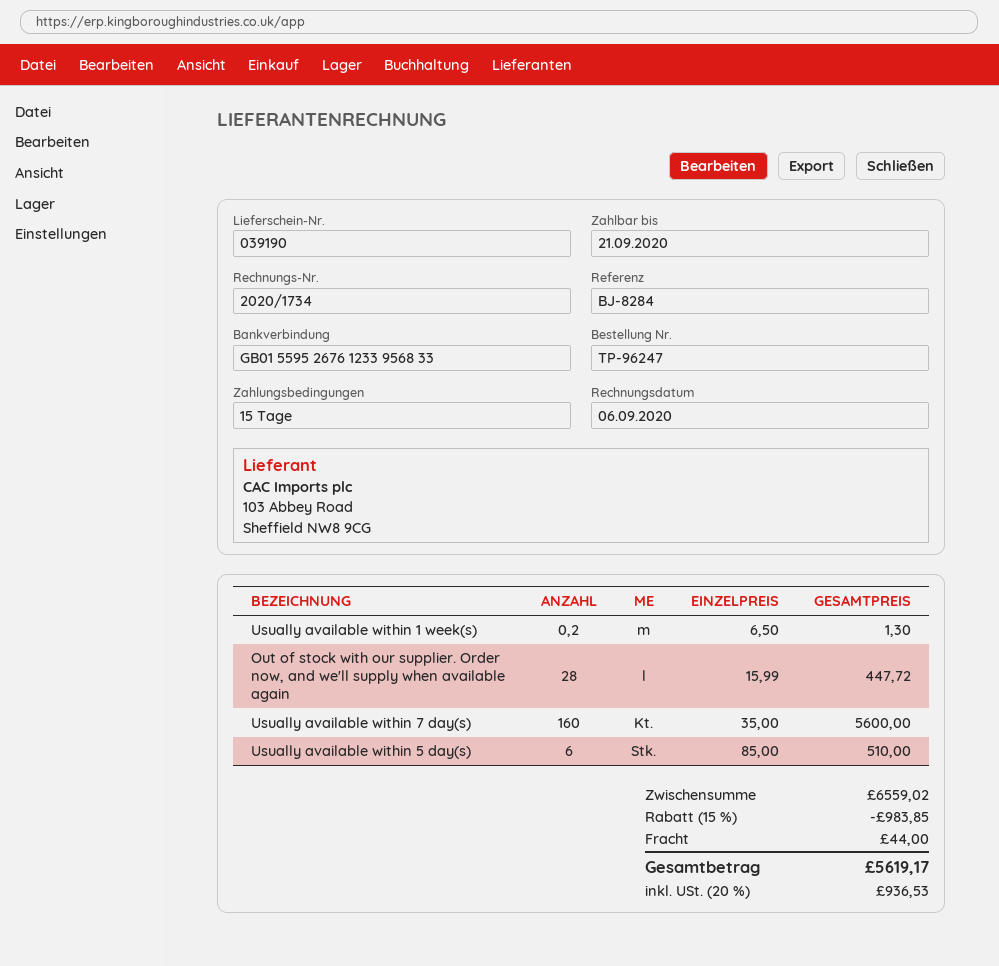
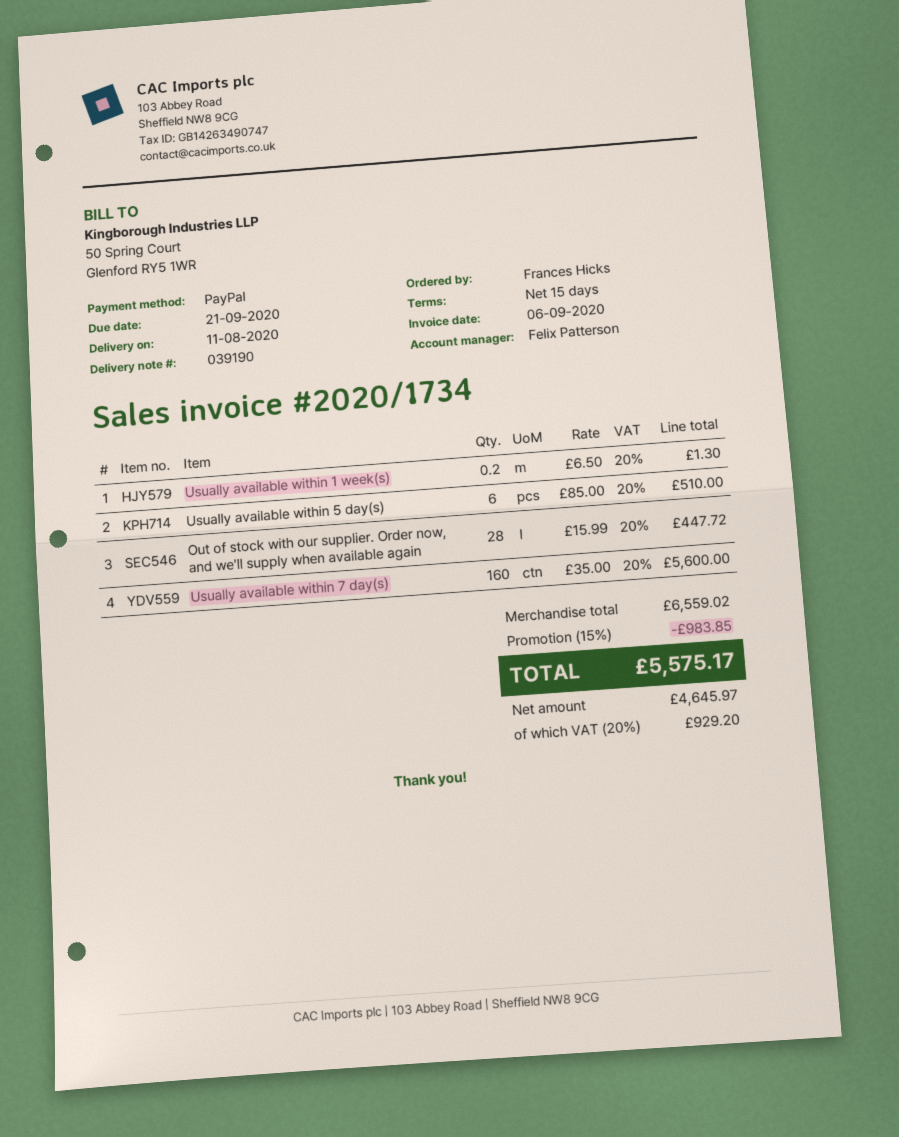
shipping: 44.00 -> none
tax: 20% = 936.53 -> 20% = 929.20
total: 5619.17 -> 5575.17

